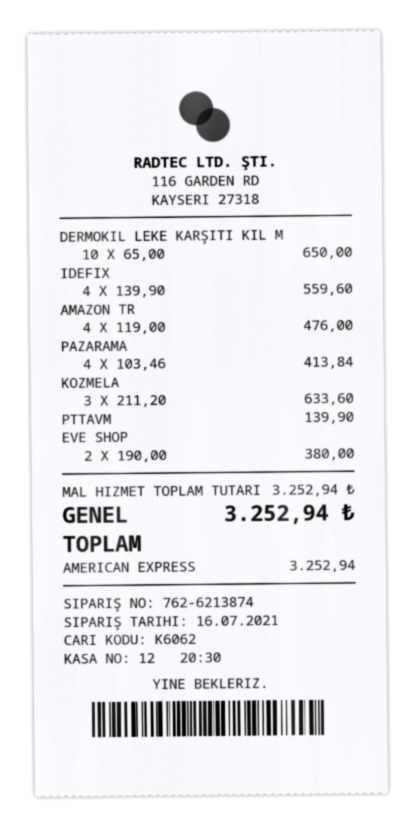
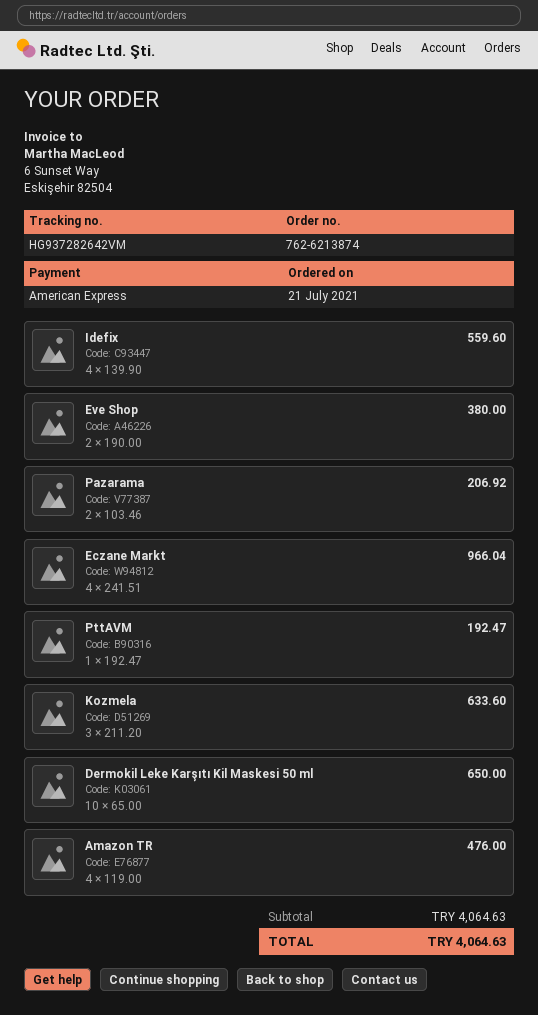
order date: 2021-07-16 -> 2021-07-21
PAZARAMA: 4 x 103.46 = 413.84 -> 2 x 103.46 = 206.92
PTTAVM: 1 x 139.90 = 139.90 -> 1 x 192.47 = 192.47
Eczane Markt: none -> 4 x 241.51 = 966.04
subtotal: 3252.94 -> 4064.63
total: 3252.94 -> 4064.63

